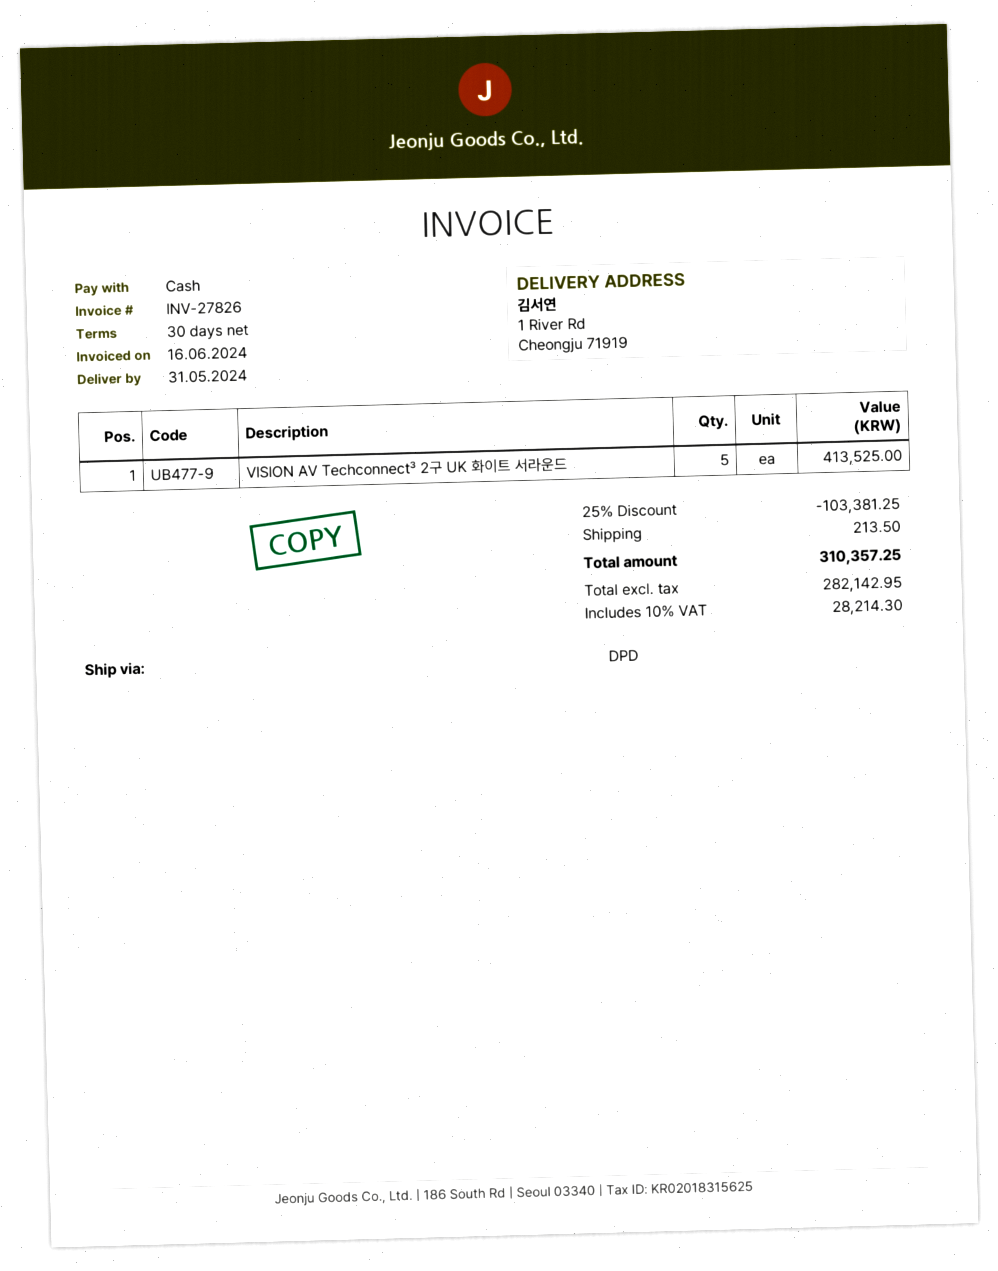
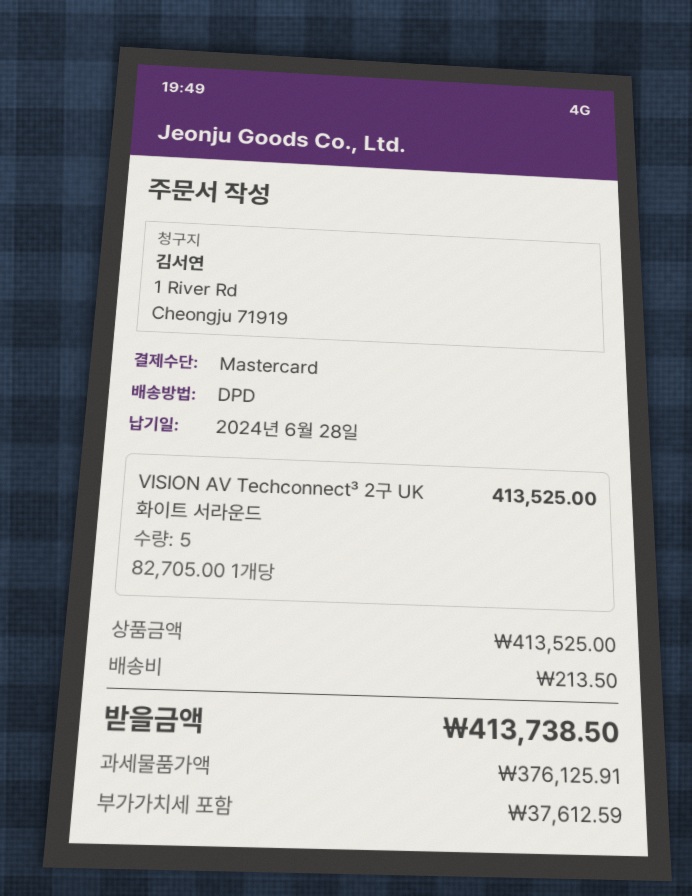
delivery date: 2024-05-31 -> 2024-06-28
payment method: cash -> Mastercard
discount: 25% = 103381.25 -> none
net: 282142.95 -> 376125.91
tax: 28214.30 -> 37612.59
total: 310357.25 -> 413738.50

